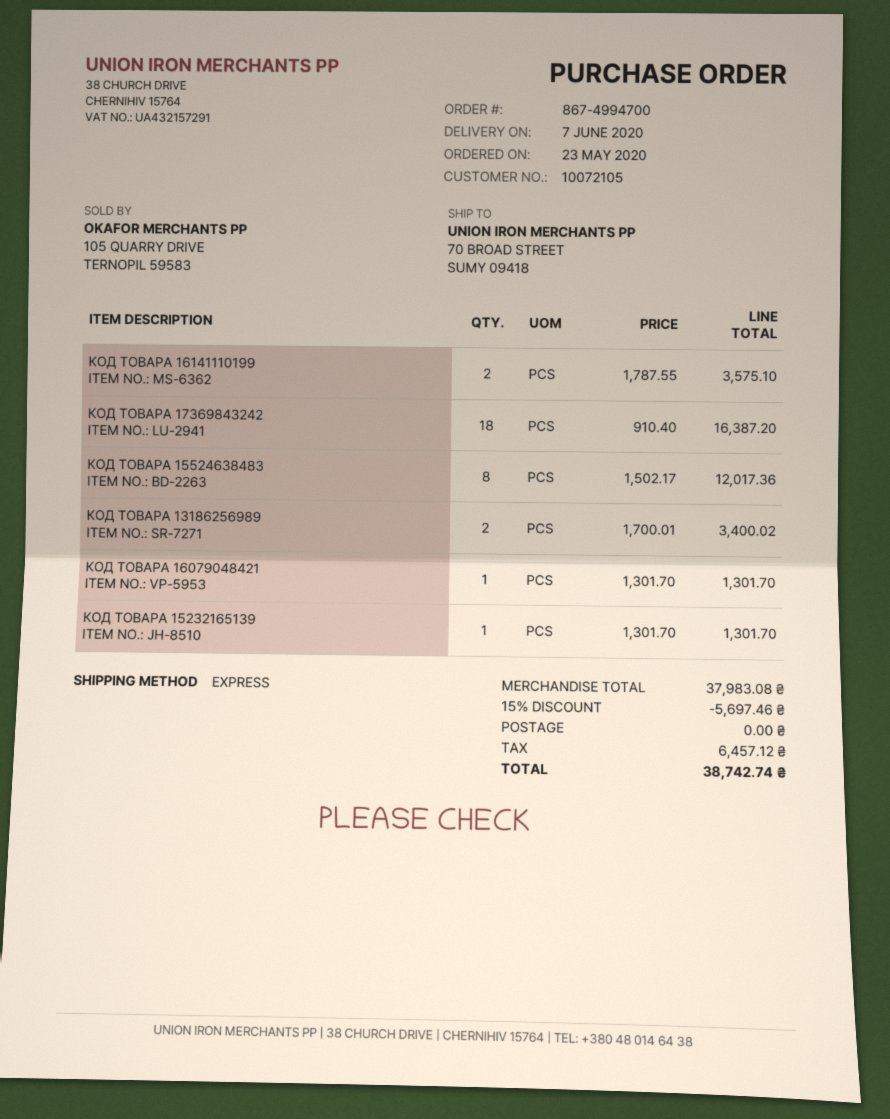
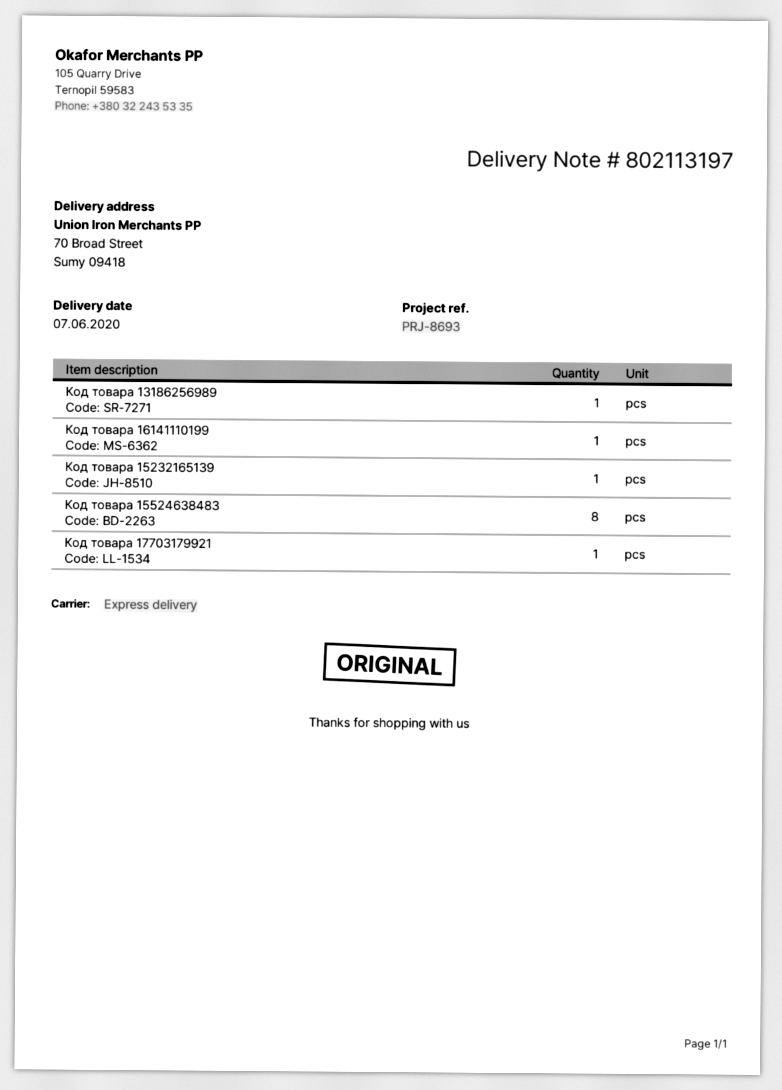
КОД ТОВАРА 16141110199: 2 -> 1
КОД ТОВАРА 17369843242: 18 -> none
КОД ТОВАРА 13186256989: 2 -> 1
КОД ТОВАРА 16079048421: 1 -> none
Код товара 17703179921: none -> 1

